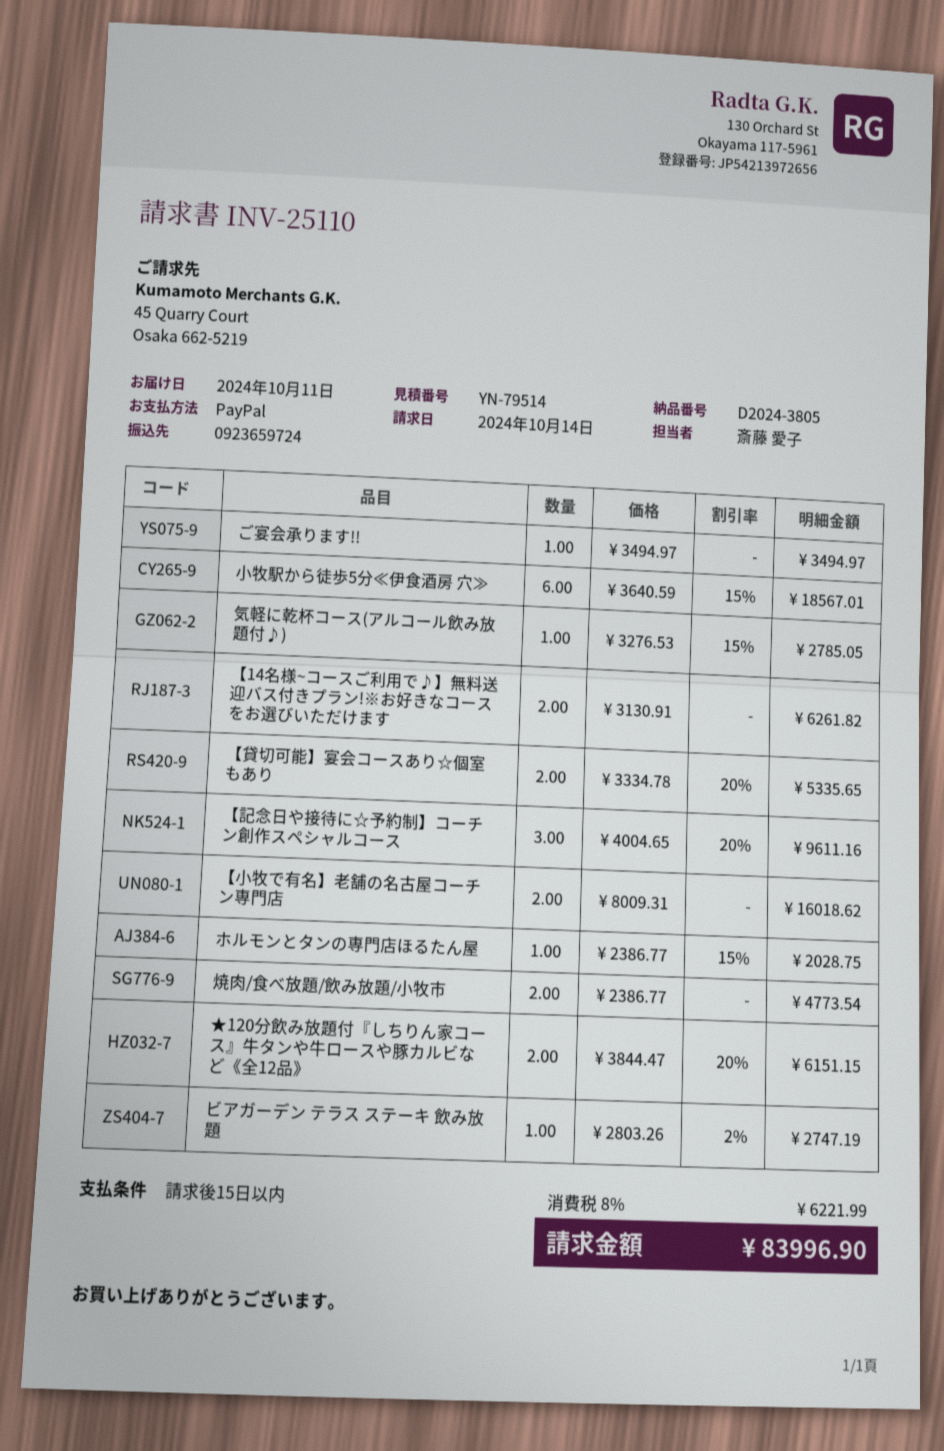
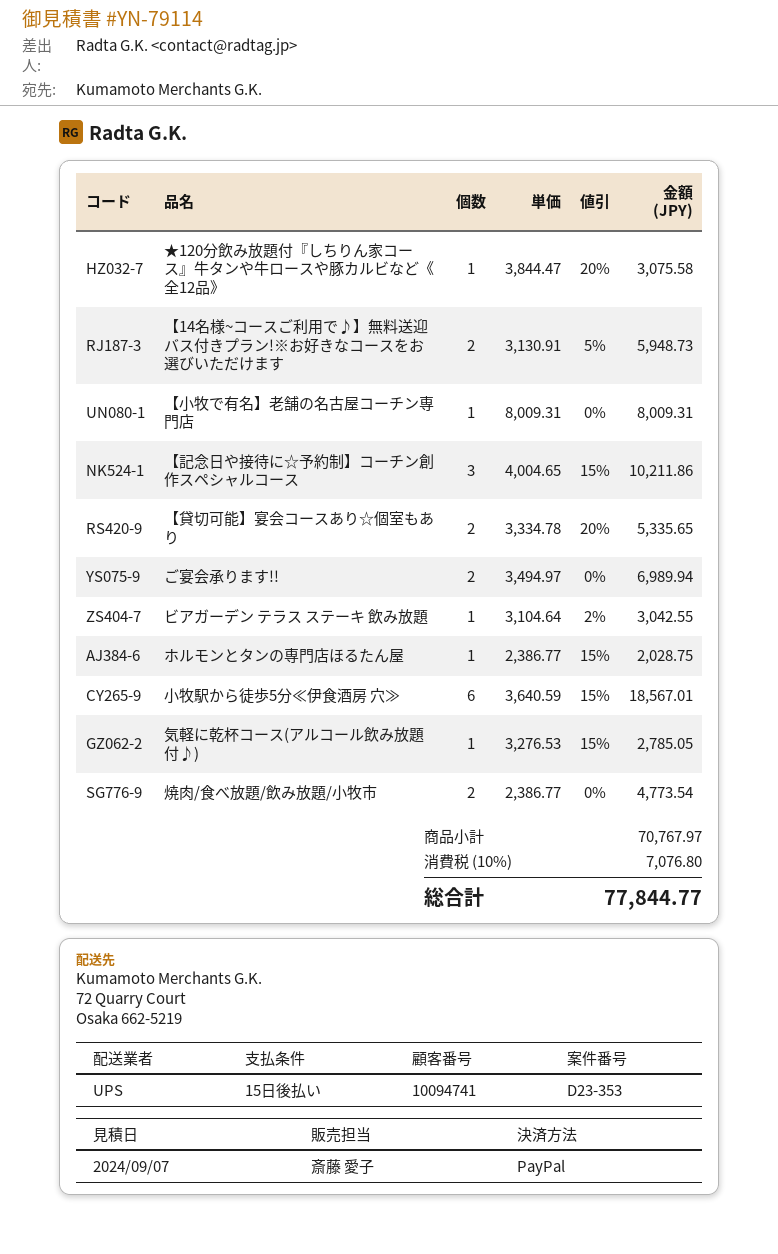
quote number: YN-79514 -> YN-79114
ご宴会承ります!!: 1 x 3494.97 = 3494.97 -> 2 x 3494.97 = 6989.94
【14名様~コースご利用で♪】無料送迎バス付きプラン!※お好きなコースをお選びいただけます: 2 x 3130.91 = 6261.82 -> 2 x 3130.91 - 5% = 5948.73
【記念日や接待に☆予約制】コーチン創作スペシャルコース: 3 x 4004.65 - 20% = 9611.16 -> 3 x 4004.65 - 15% = 10211.86
【小牧で有名】老舗の名古屋コーチン専門店: 2 x 8009.31 = 16018.62 -> 1 x 8009.31 = 8009.31
★120分飲み放題付『しちりん家コース』牛タンや牛ロースや豚カルビなど《全12品》: 2 x 3844.47 - 20% = 6151.15 -> 1 x 3844.47 - 20% = 3075.58
ビアガーデン テラス ステーキ 飲み放題: 1 x 2803.26 - 2% = 2747.19 -> 1 x 3104.64 - 2% = 3042.55
tax: 8% = 6221.99 -> 10% = 7076.80
total: 83996.90 -> 77844.77

